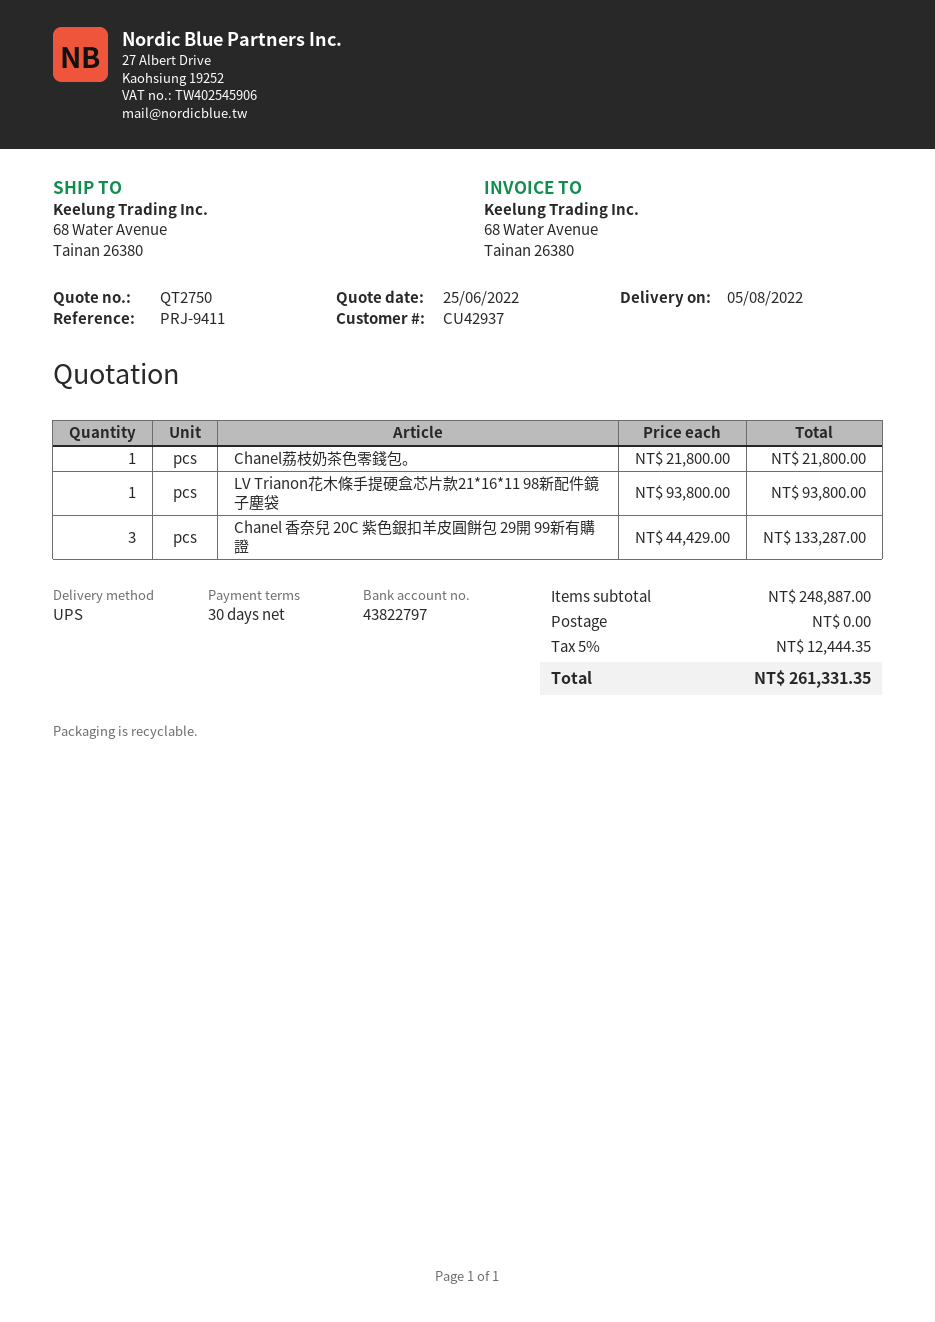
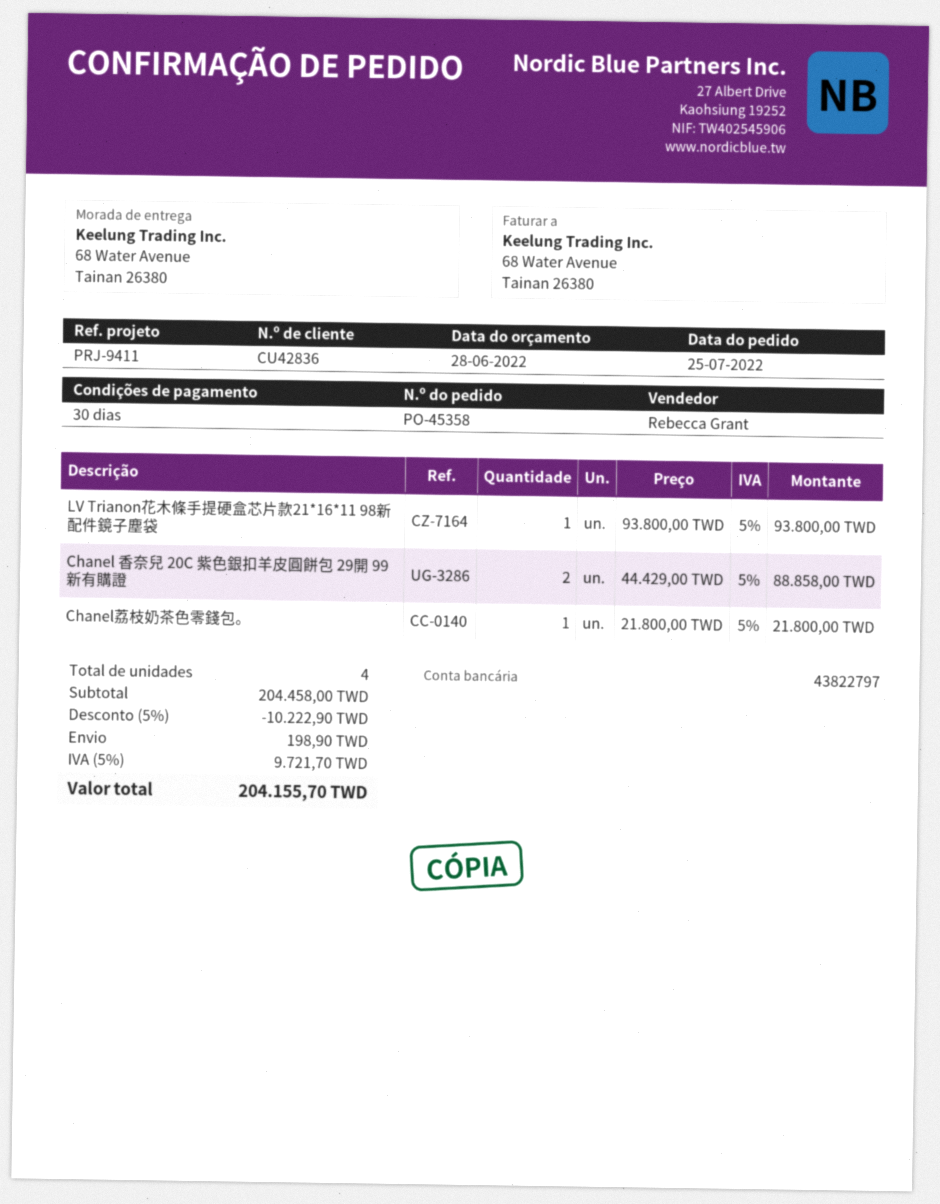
quote date: 2022-06-25 -> 2022-06-28
customer number: CU42937 -> CU42836
Chanel 香奈兒 20C 紫色銀扣羊皮圓餅包 29開 99新有購證: 3 x 44429.00 = 133287.00 -> 2 x 44429.00 = 88858.00
subtotal: 248887.00 -> 204458.00
discount: none -> 5% = 10222.90
shipping: 0.00 -> 198.90
tax: 5% = 12444.35 -> 5% = 9721.70
total: 261331.35 -> 204155.70

